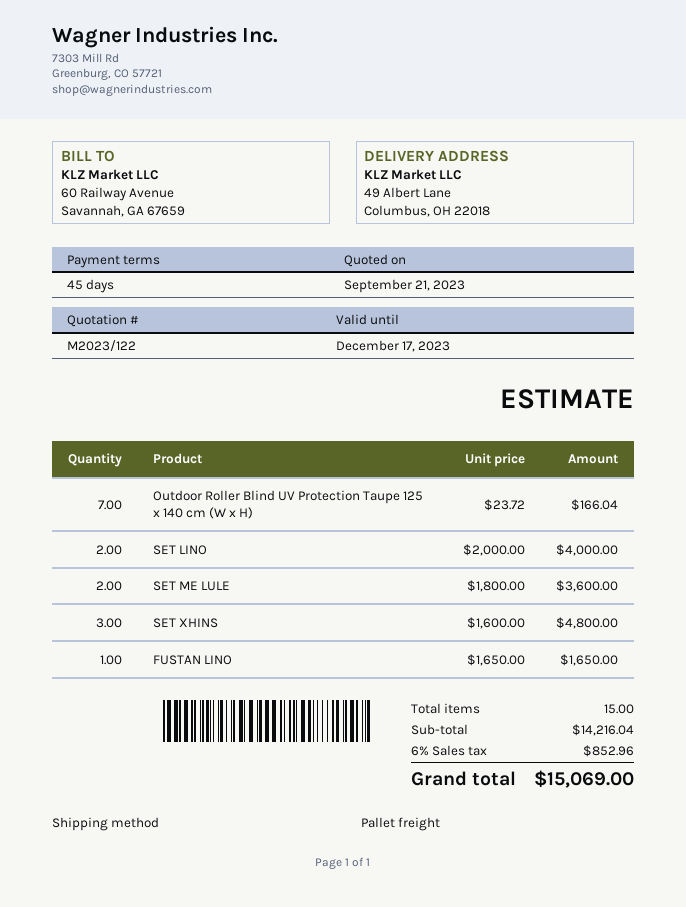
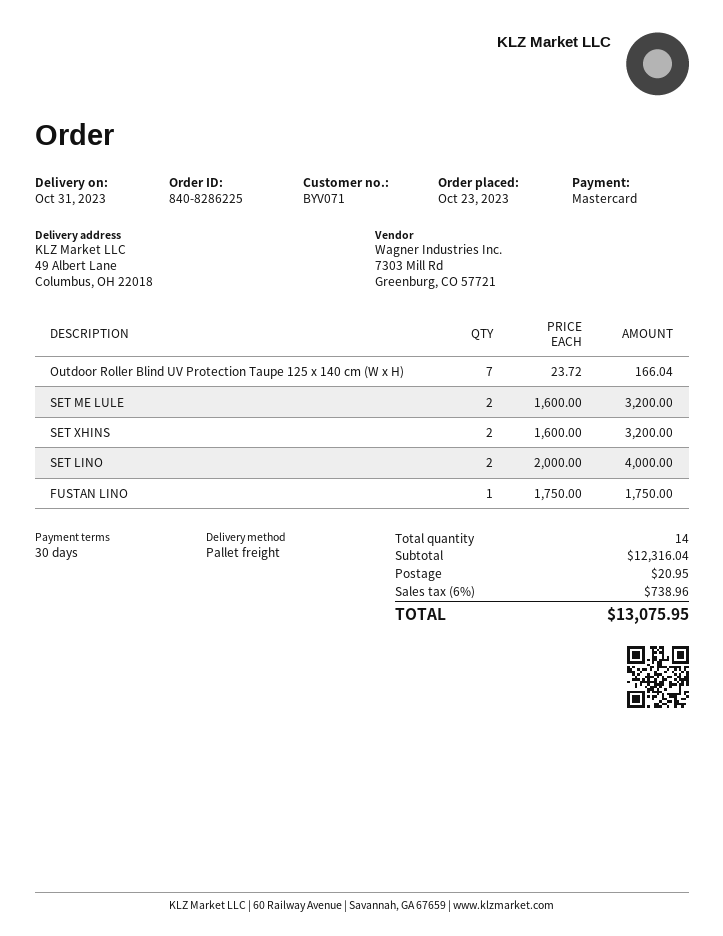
payment terms: 45 days -> 30 days
SET ME LULE: 2 x 1800.00 = 3600.00 -> 2 x 1600.00 = 3200.00
SET XHINS: 3 x 1600.00 = 4800.00 -> 2 x 1600.00 = 3200.00
FUSTAN LINO: 1 x 1650.00 = 1650.00 -> 1 x 1750.00 = 1750.00
total quantity: 15 -> 14
subtotal: 14216.04 -> 12316.04
shipping: none -> 20.95
tax: 6% = 852.96 -> 6% = 738.96
total: 15069.00 -> 13075.95

